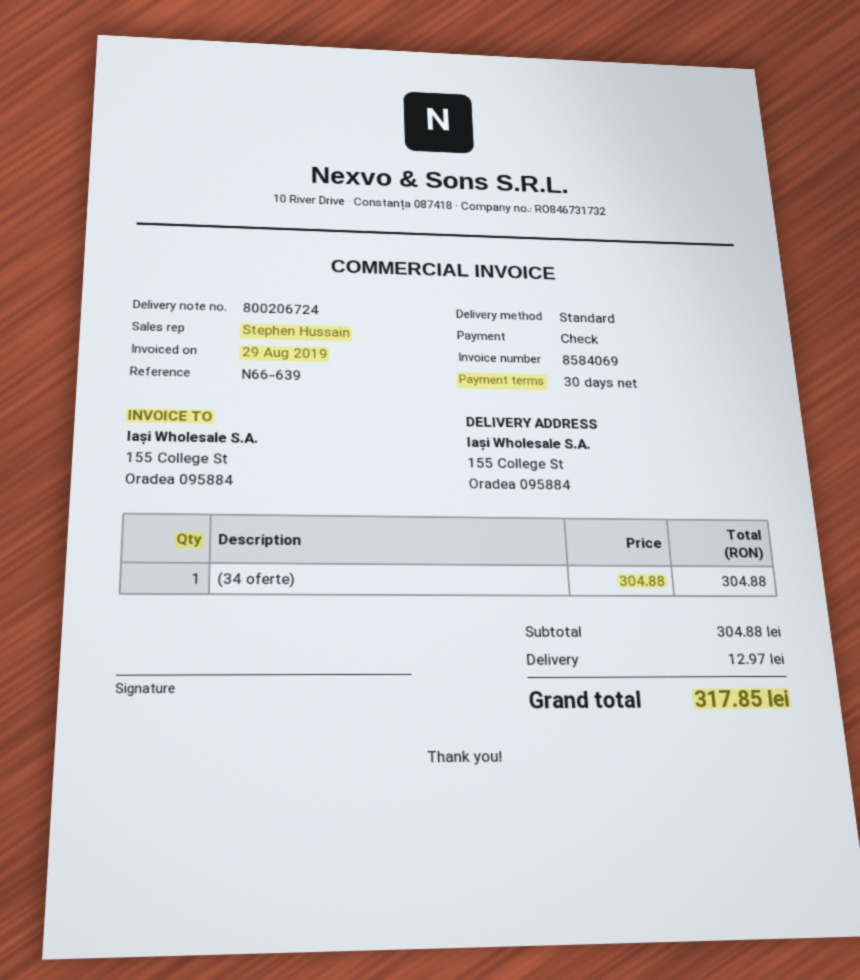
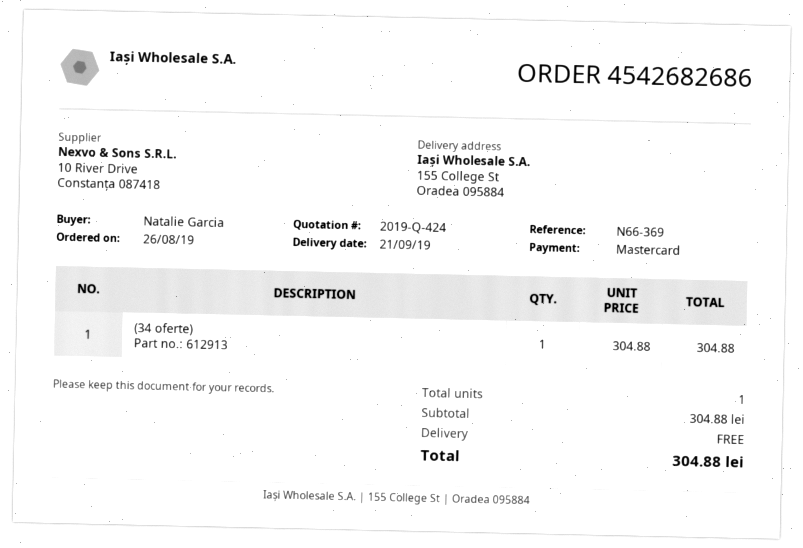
reference: N66-639 -> N66-369
payment method: cheque -> Mastercard
shipping: 12.97 -> 0.00
total: 317.85 -> 304.88

